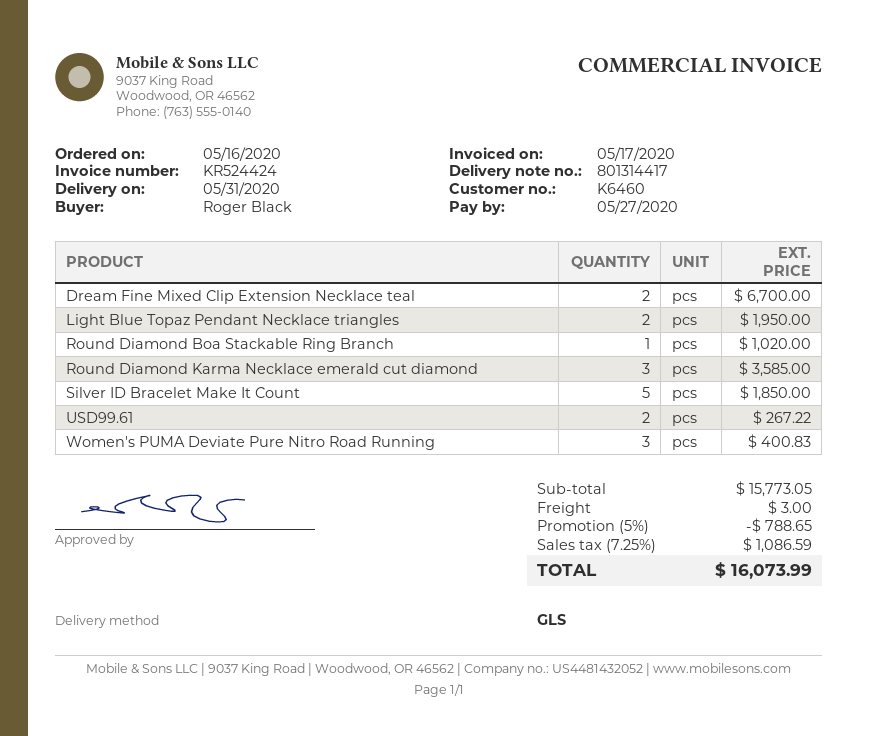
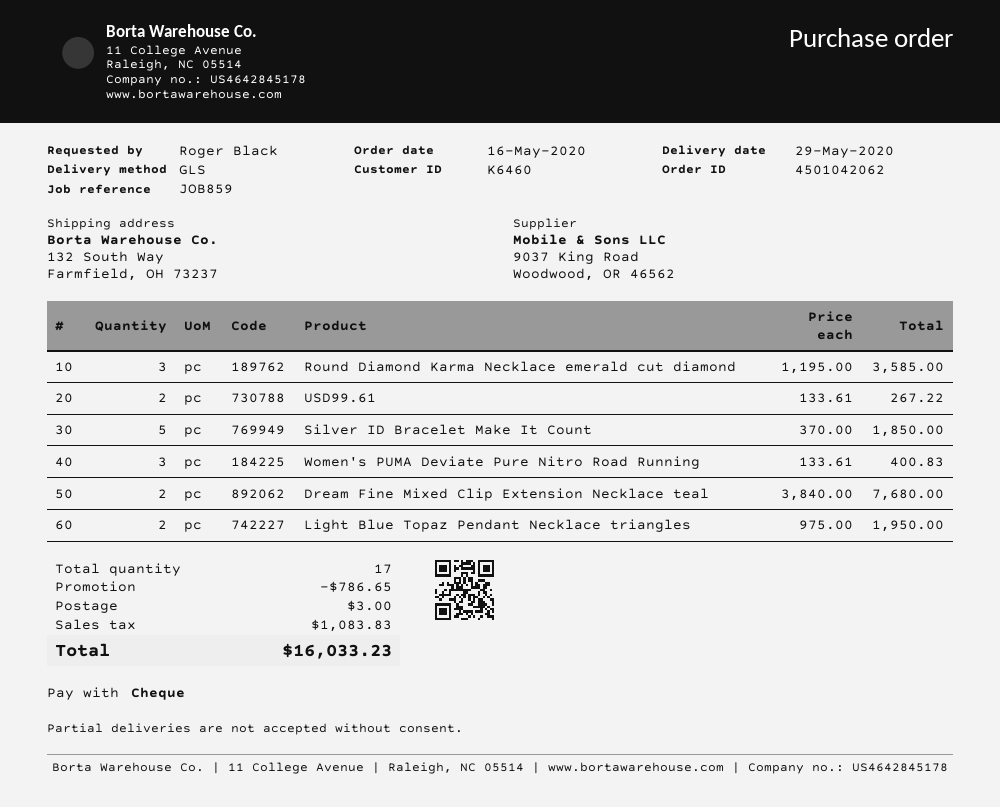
delivery date: 2020-05-31 -> 2020-05-29
Dream Fine Mixed Clip Extension Necklace teal: 2 for 6700.00 -> 2 for 7680.00
Round Diamond Boa Stackable Ring Branch: 1 for 1020.00 -> none
discount: 788.65 -> 786.65
tax: 1086.59 -> 1083.83
total: 16073.99 -> 16033.23

